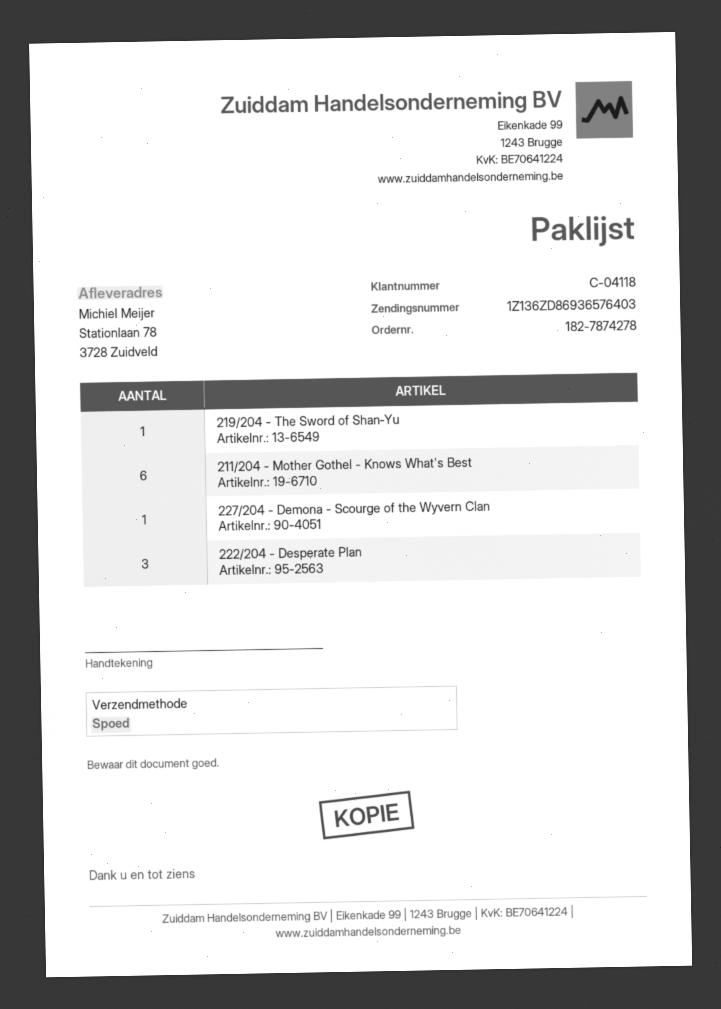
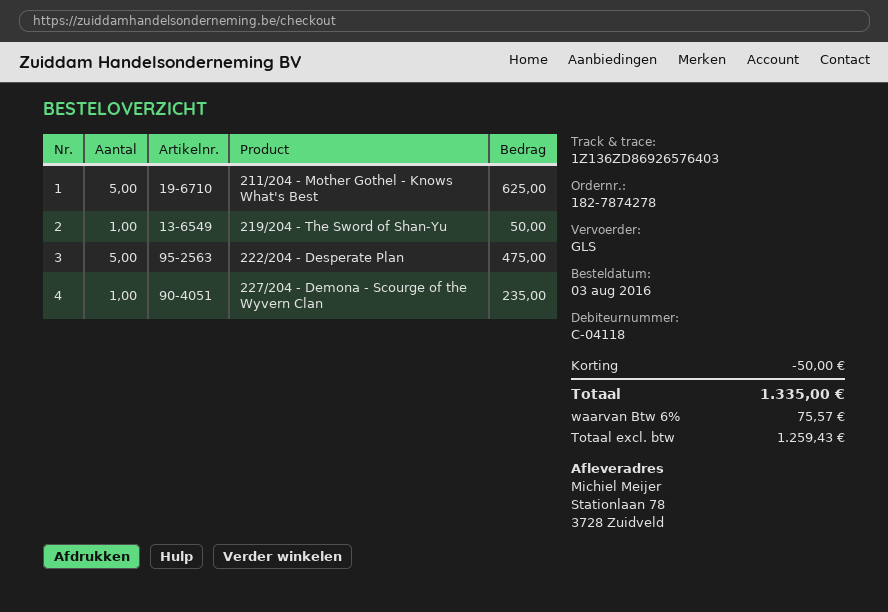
shipping method: express -> GLS
tracking number: 1Z136ZD86936576403 -> 1Z136ZD86926576403
211/204 - Mother Gothel - Knows What's Best: 6 -> 5
222/204 - Desperate Plan: 3 -> 5

